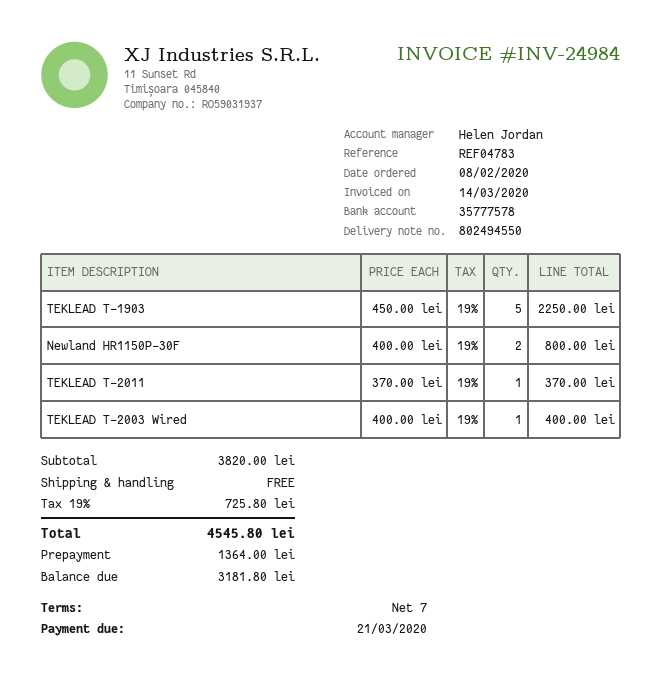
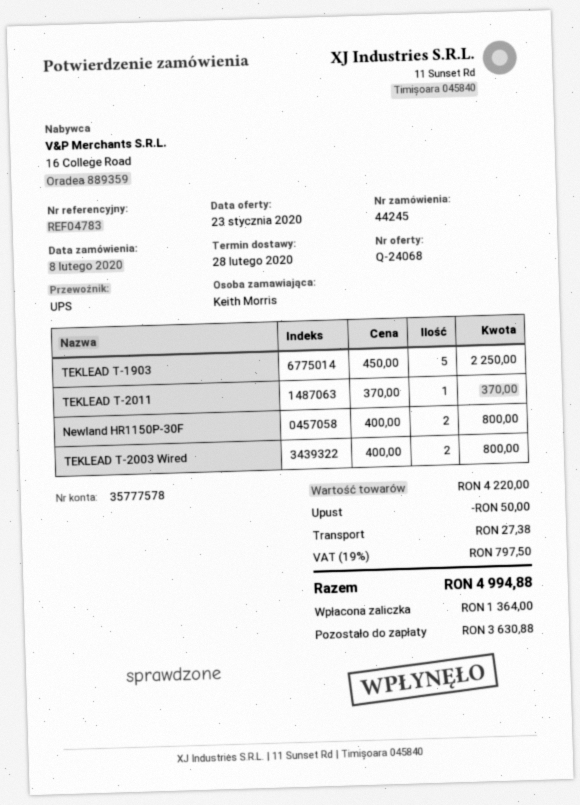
TEKLEAD T-2003 Wired: 1 x 400.00 = 400.00 -> 2 x 400.00 = 800.00
subtotal: 3820.00 -> 4220.00
discount: none -> 50.00
shipping: 0.00 -> 27.38
tax: 19% = 725.80 -> 19% = 797.50
total: 4545.80 -> 4994.88
balance: 3181.80 -> 3630.88

